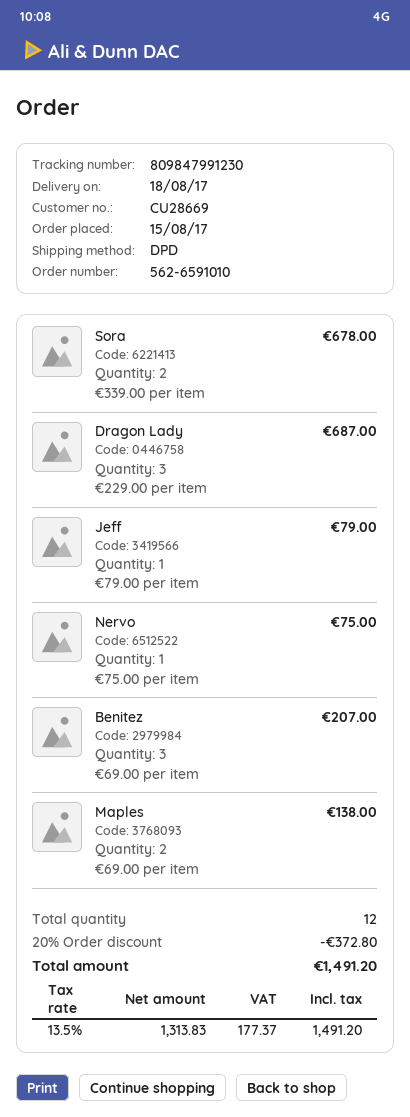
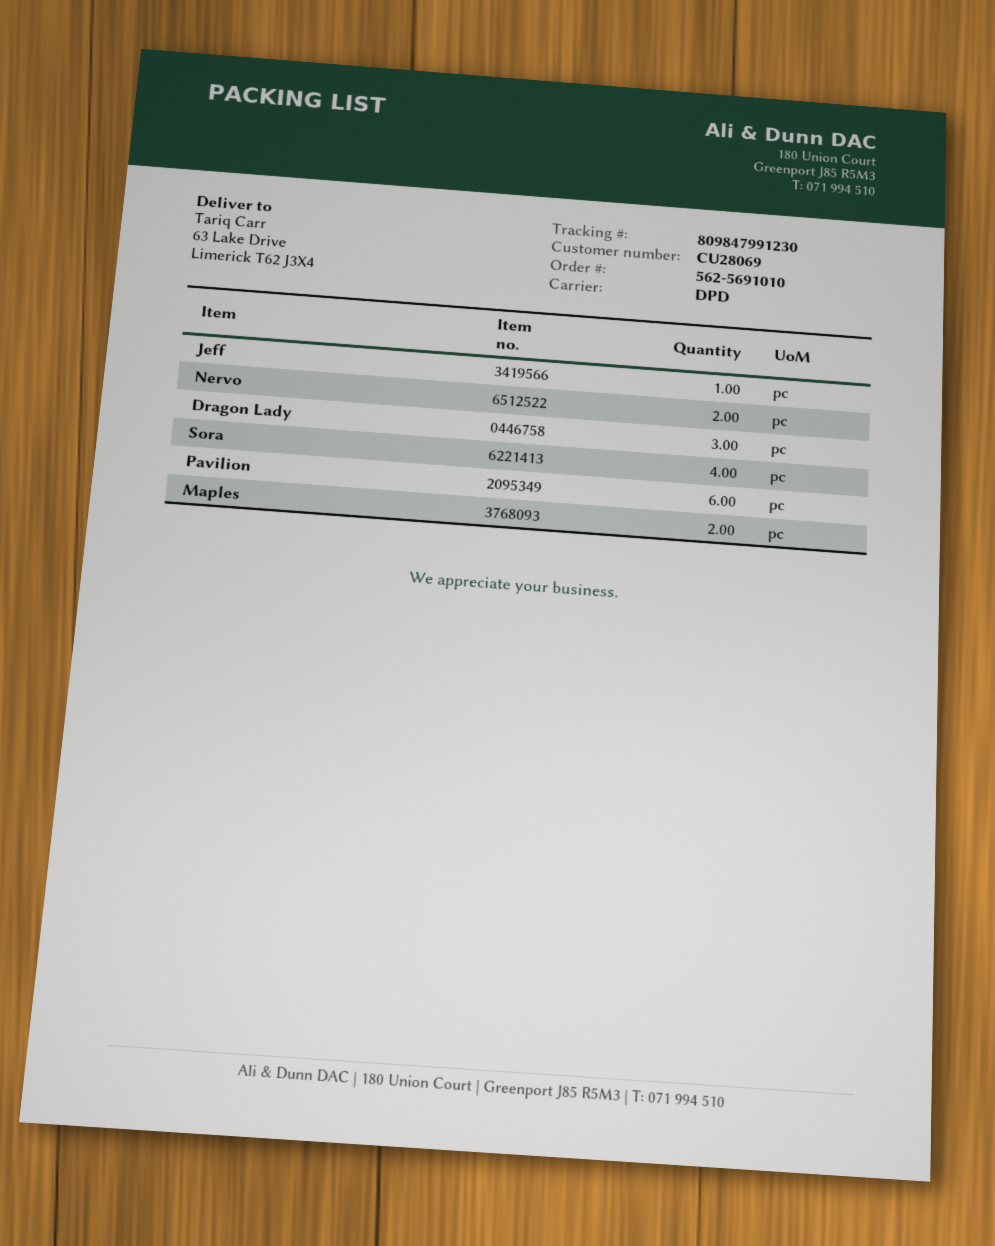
order number: 562-6591010 -> 562-5691010
customer number: CU28669 -> CU28069
Sora: 2 -> 4
Nervo: 1 -> 2
Benitez: 3 -> none
Pavilion: none -> 6

